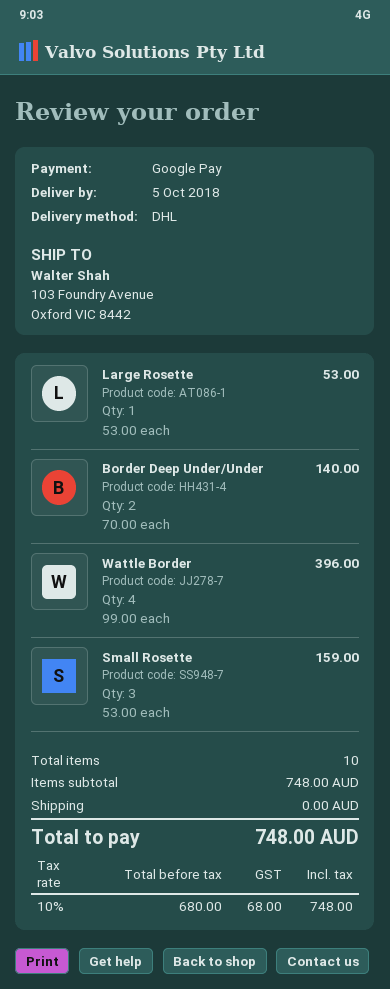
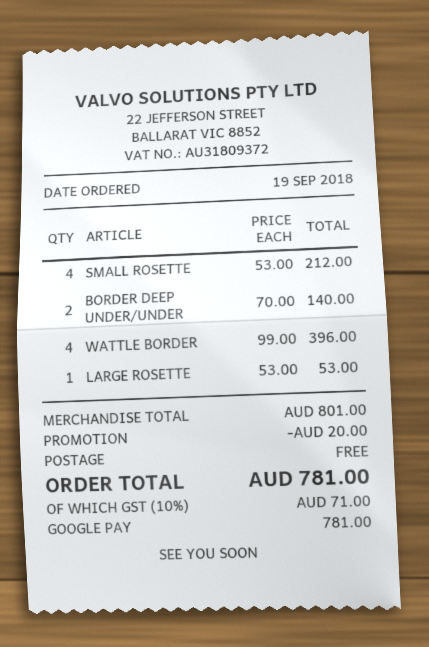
Small Rosette: 3 x 53.00 = 159.00 -> 4 x 53.00 = 212.00
subtotal: 748.00 -> 801.00
discount: none -> 20.00
tax: 10% = 68.00 -> 10% = 71.00
total: 748.00 -> 781.00

